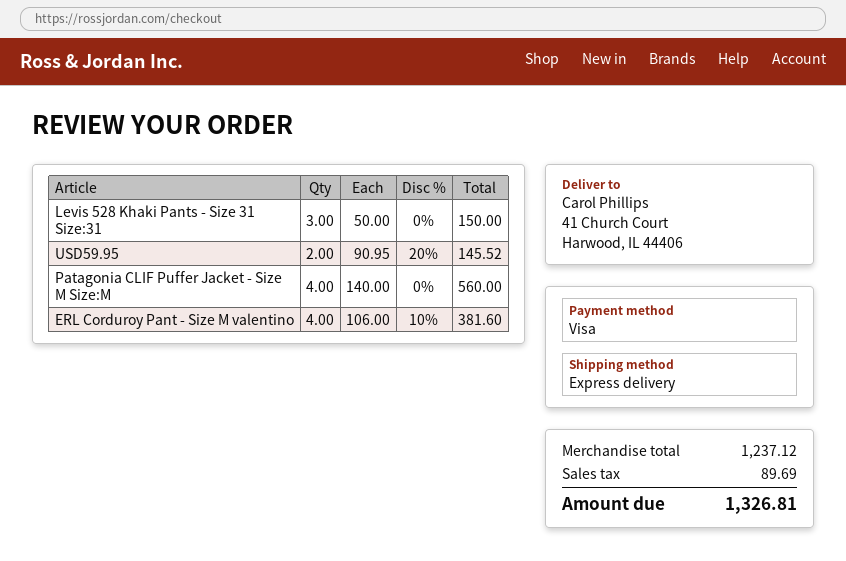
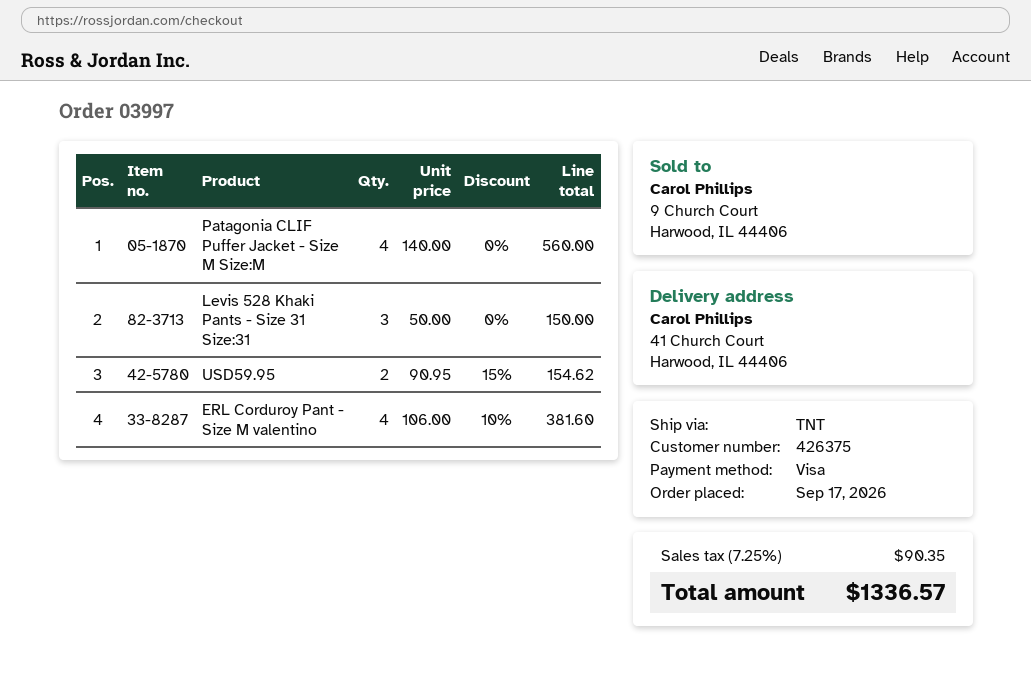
shipping method: express -> TNT
USD59.95: 2 x 90.95 - 20% = 145.52 -> 2 x 90.95 - 15% = 154.62
tax: 89.69 -> 90.35
total: 1326.81 -> 1336.57

